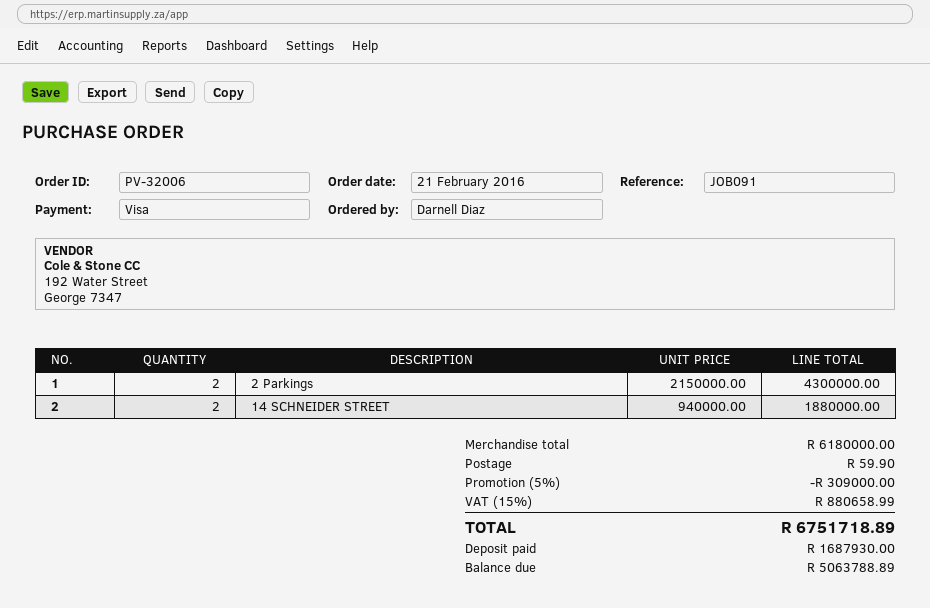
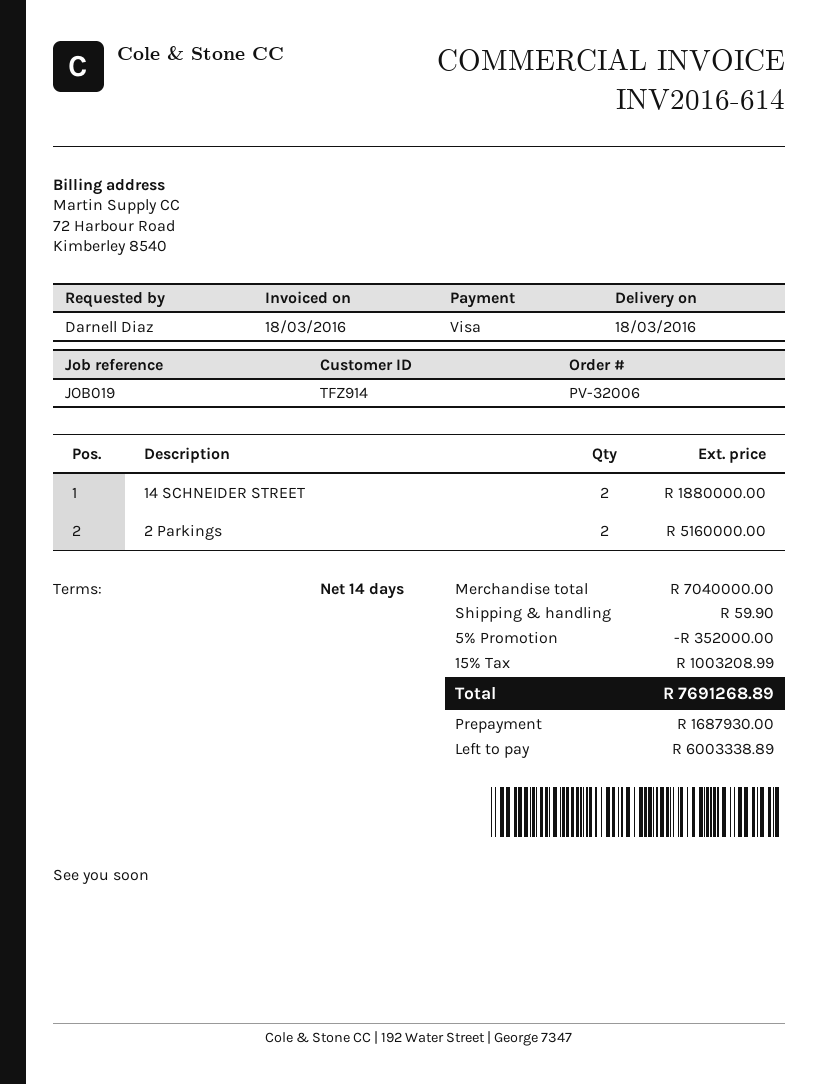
reference: JOB091 -> JOB019
2 Parkings: 2 for 4300000.00 -> 2 for 5160000.00
subtotal: 6180000.00 -> 7040000.00
discount: 5% = 309000.00 -> 5% = 352000.00
tax: 15% = 880658.99 -> 15% = 1003208.99
total: 6751718.89 -> 7691268.89
balance: 5063788.89 -> 6003338.89

